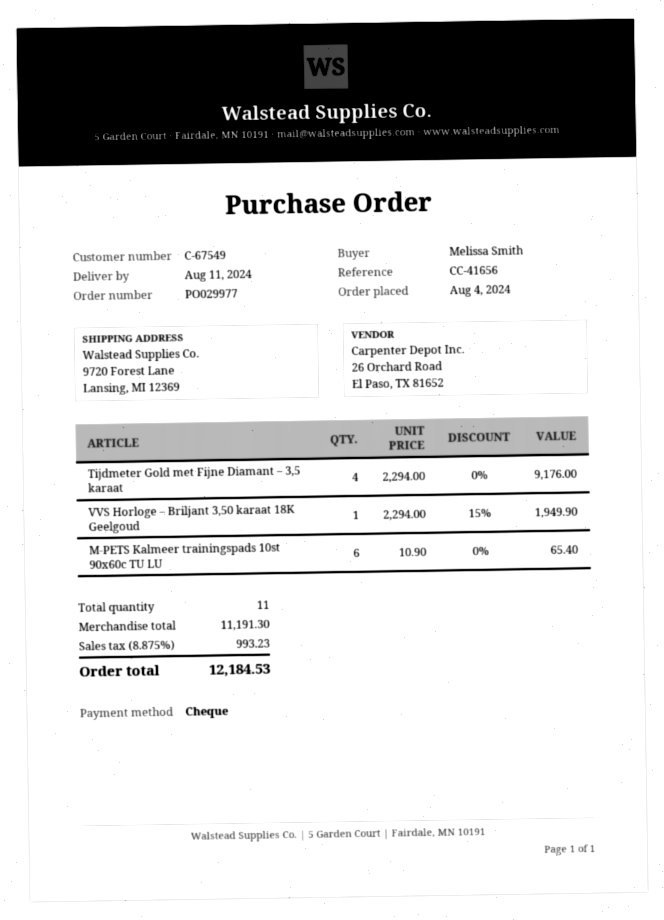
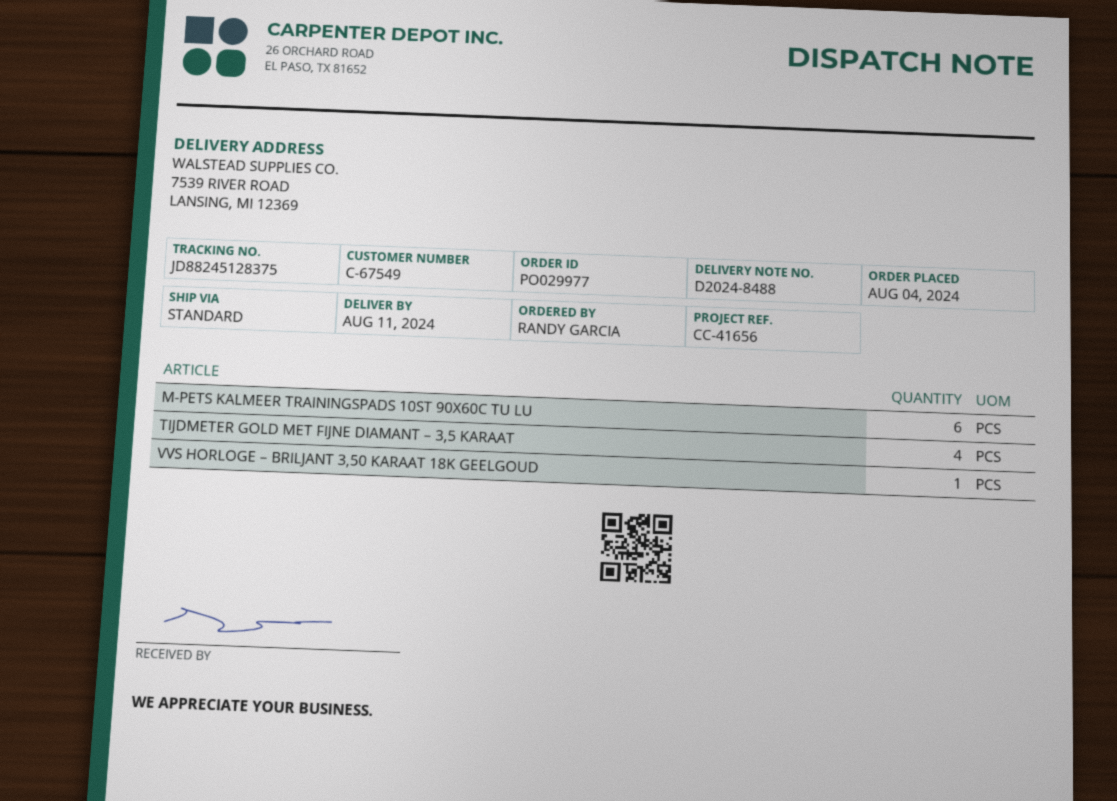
ordered by: Melissa Smith -> RANDY GARCIA
ship to: 9720 Forest Lane, Lansing, MI 12369 -> 7539 RIVER ROAD, LANSING, MI 12369

